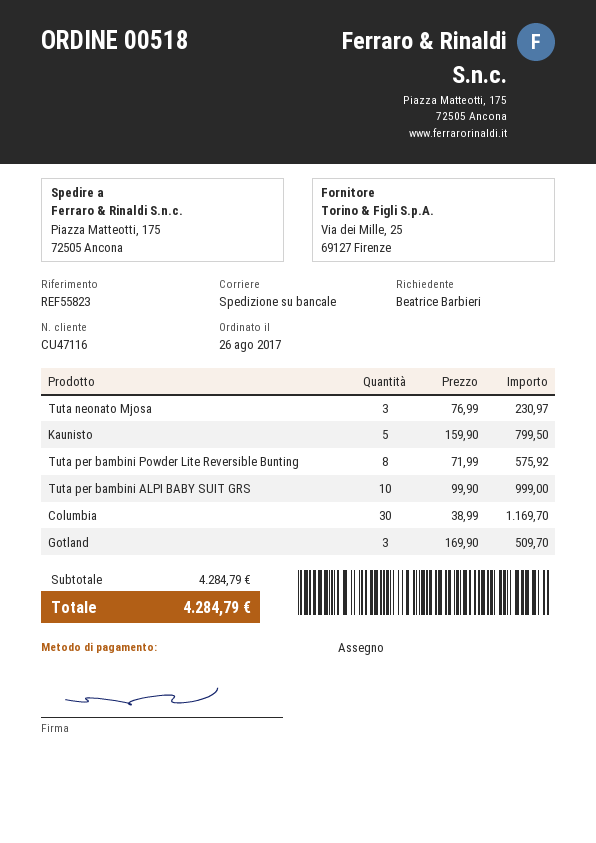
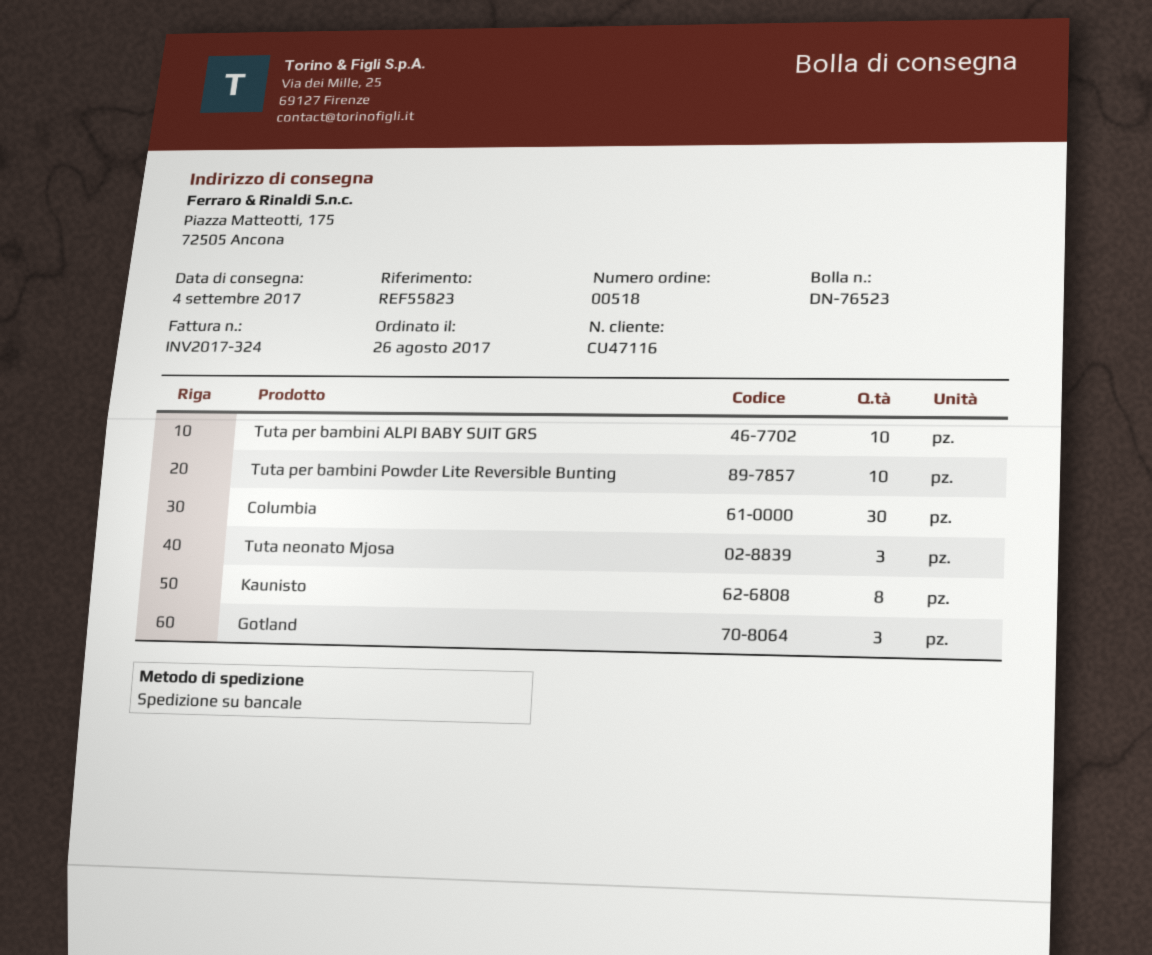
Kaunisto: 5 -> 8
Tuta per bambini Powder Lite Reversible Bunting: 8 -> 10

